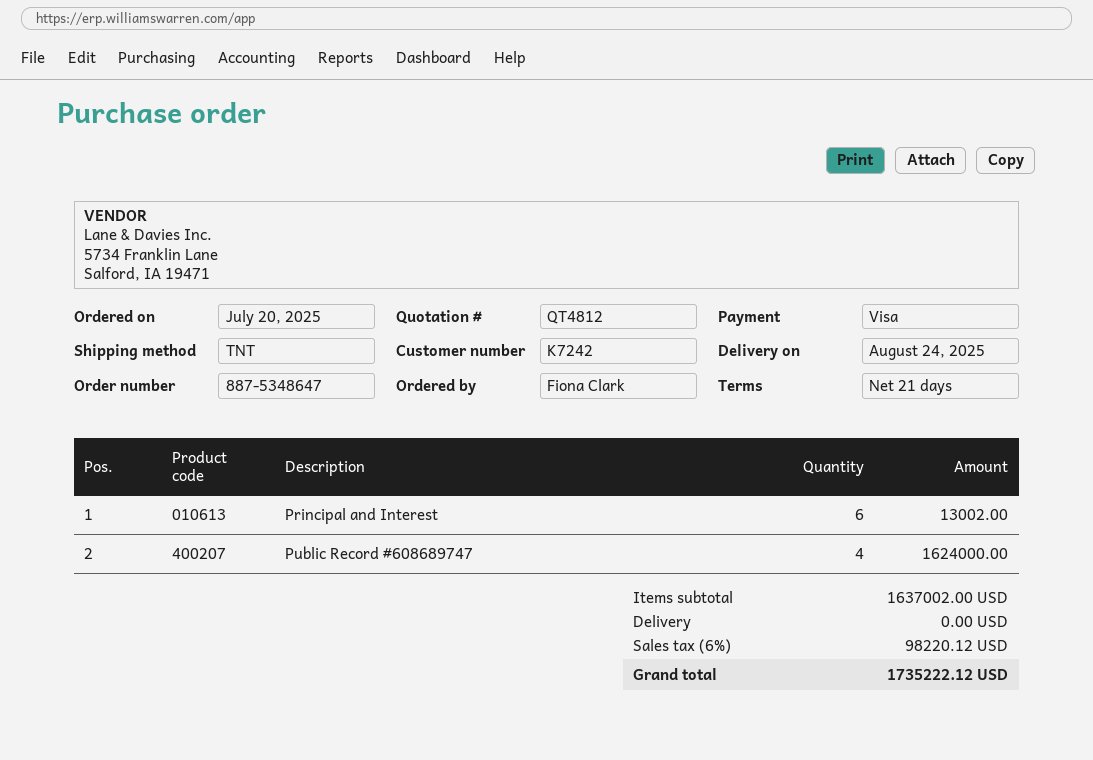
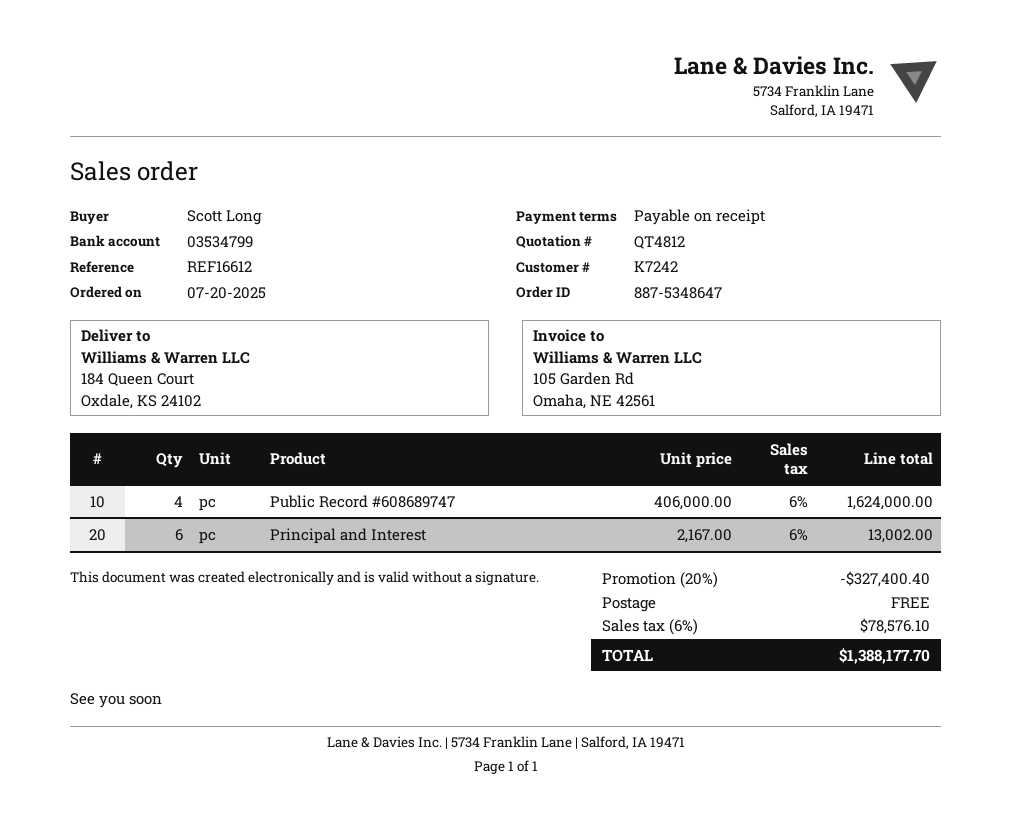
payment terms: 21 days -> on receipt
ordered by: Fiona Clark -> Scott Long
discount: none -> 20% = 327400.40
tax: 6% = 98220.12 -> 6% = 78576.10
total: 1735222.12 -> 1388177.70

